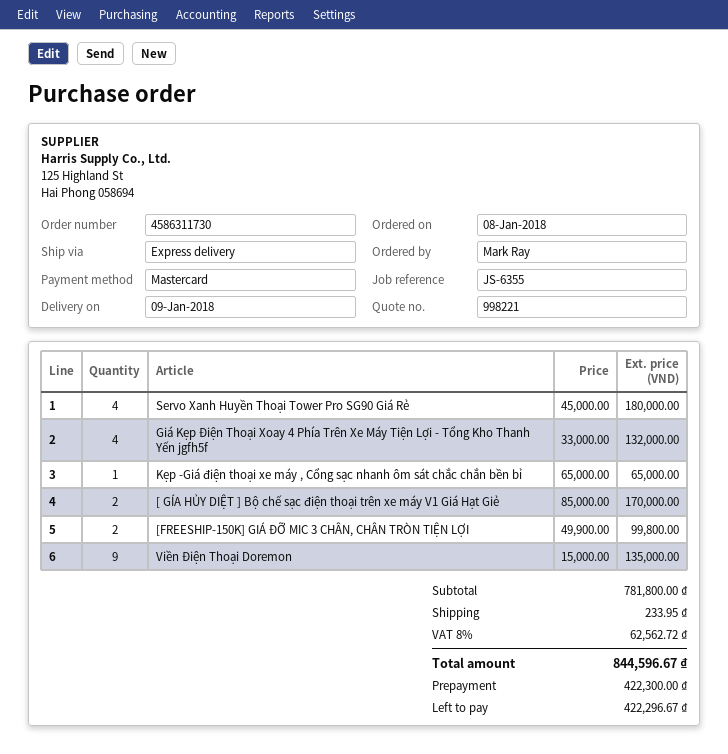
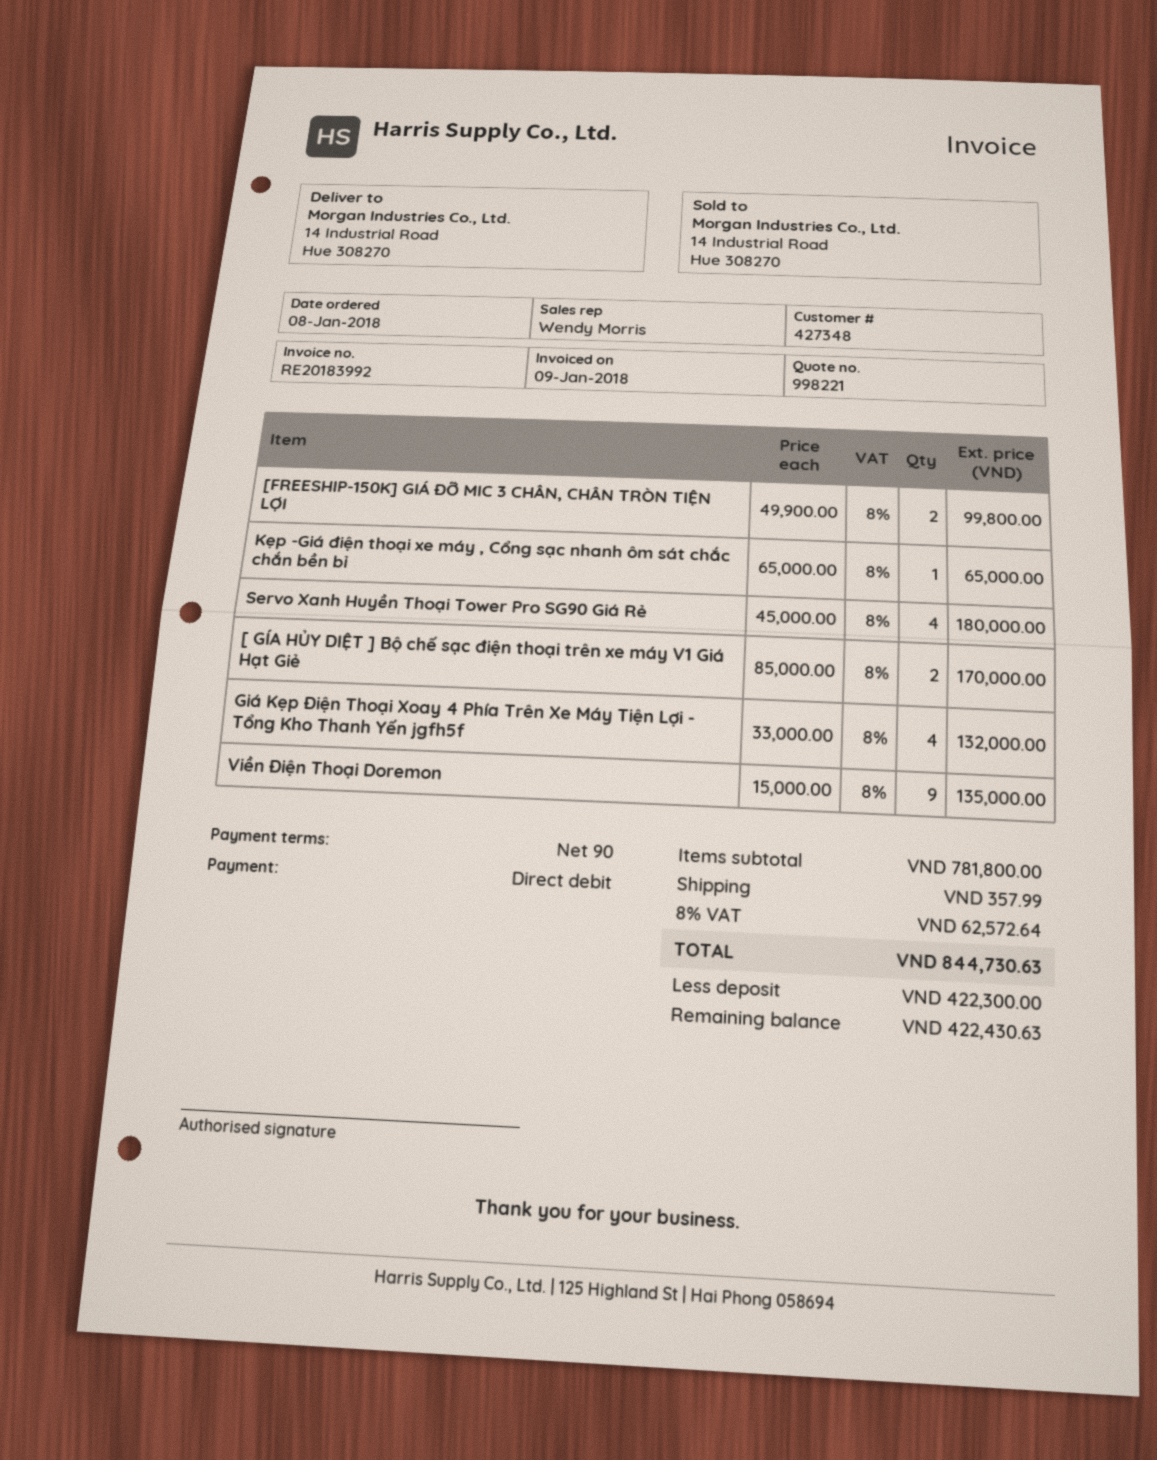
payment method: Mastercard -> direct debit
shipping: 233.95 -> 357.99
tax: 8% = 62562.72 -> 8% = 62572.64
total: 844596.67 -> 844730.63
balance: 422296.67 -> 422430.63

